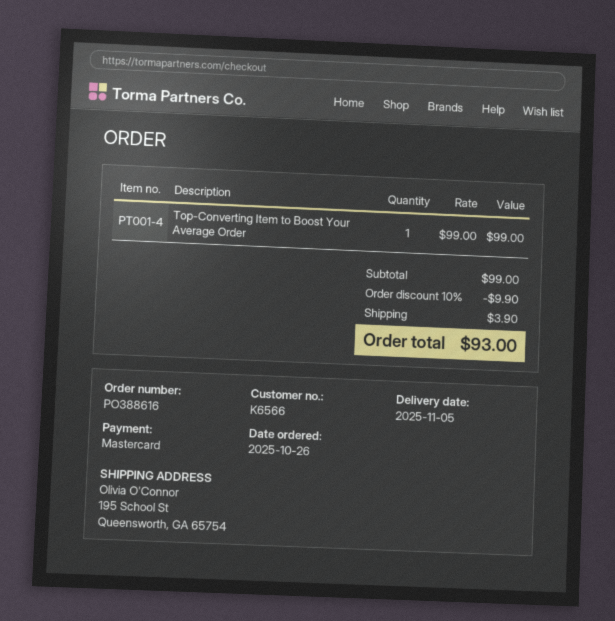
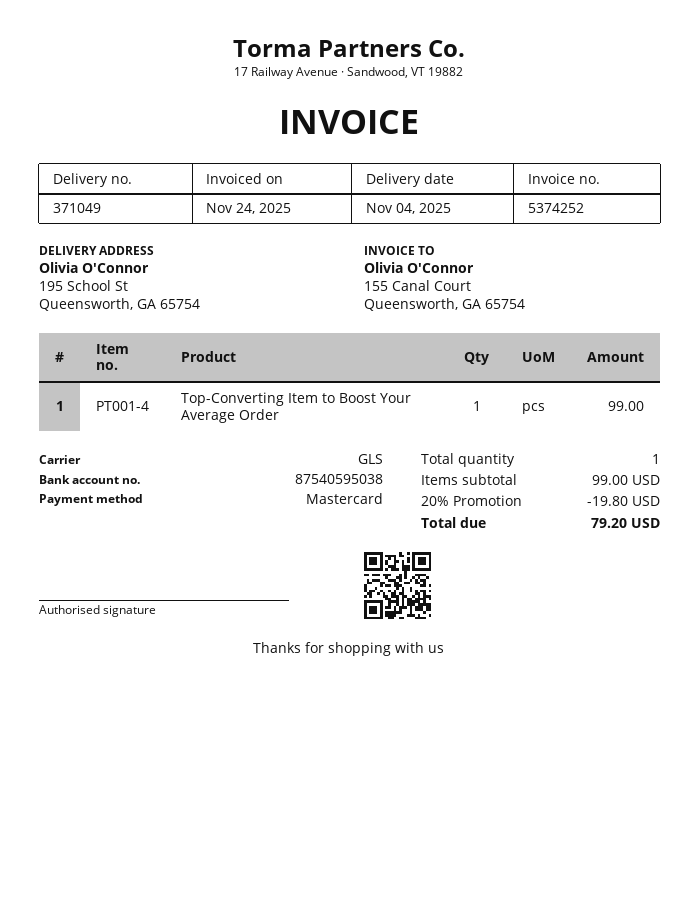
delivery date: 2025-11-05 -> 2025-11-04
discount: 10% = 9.90 -> 20% = 19.80
shipping: 3.90 -> none
total: 93.00 -> 79.20

